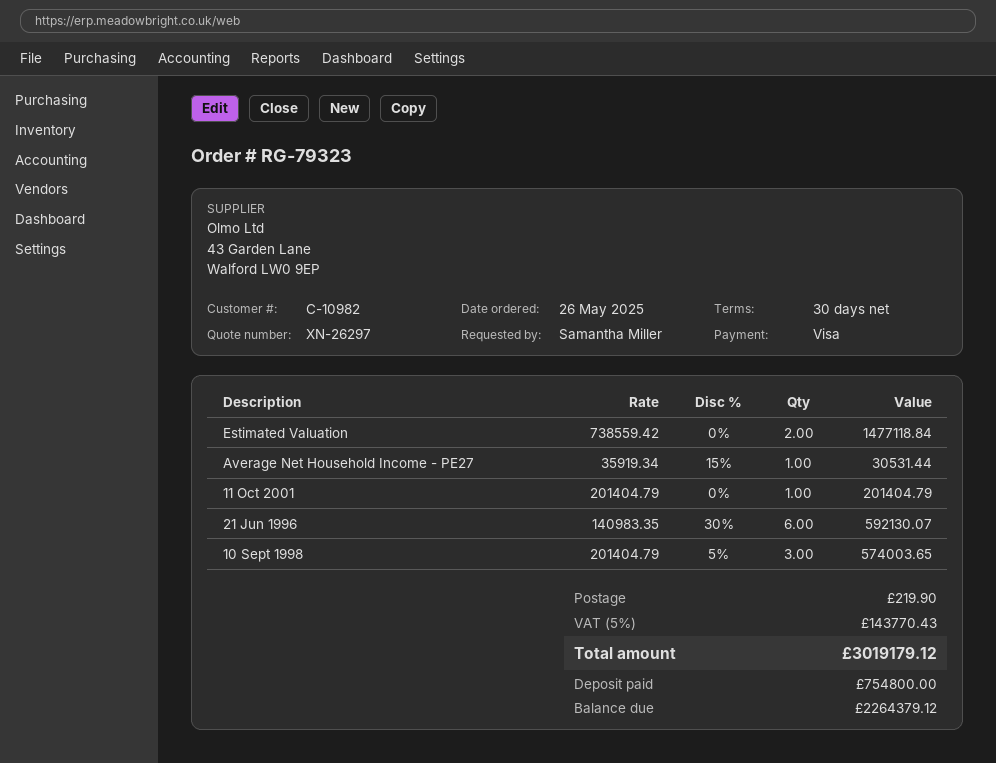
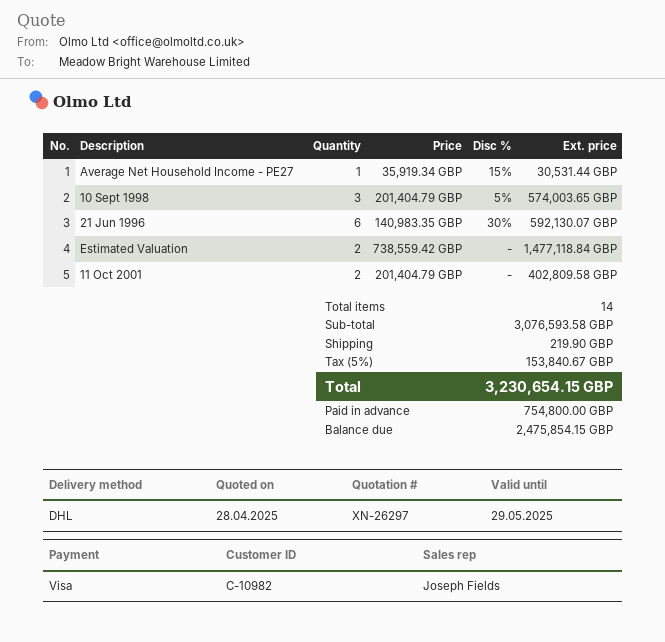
11 Oct 2001: 1 x 201404.79 = 201404.79 -> 2 x 201404.79 = 402809.58
tax: 5% = 143770.43 -> 5% = 153840.67
total: 3019179.12 -> 3230654.15
balance: 2264379.12 -> 2475854.15

